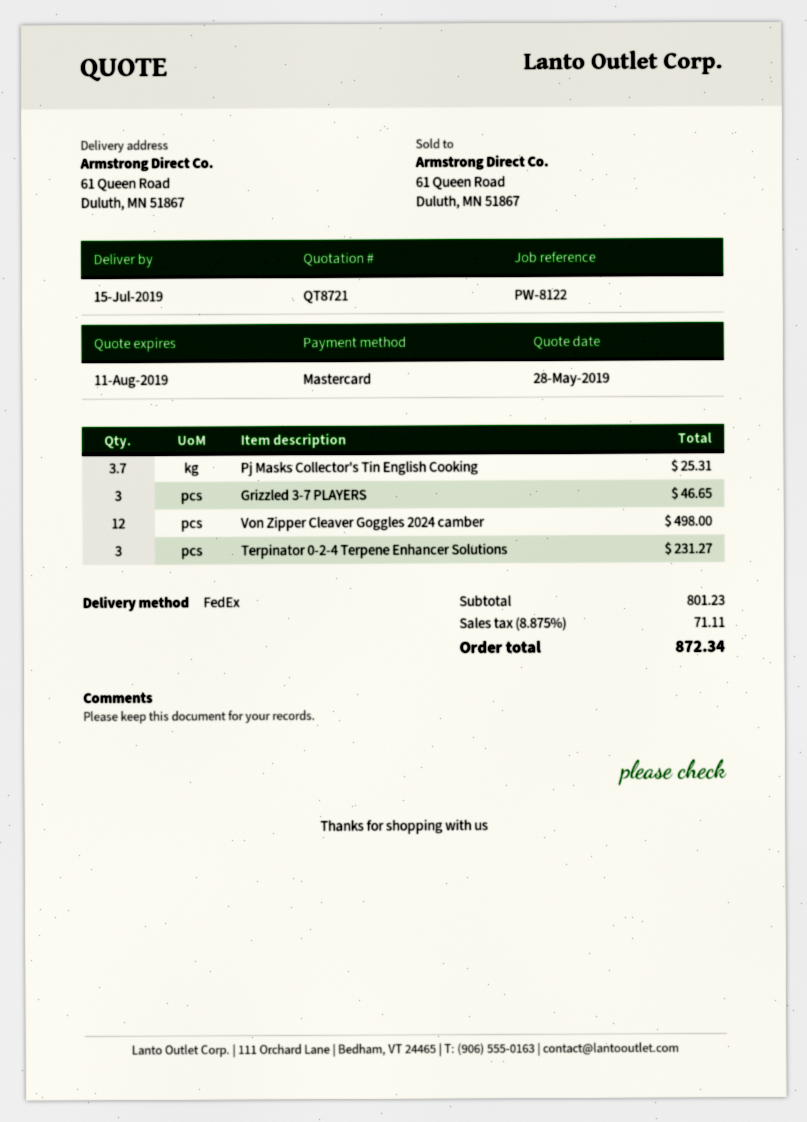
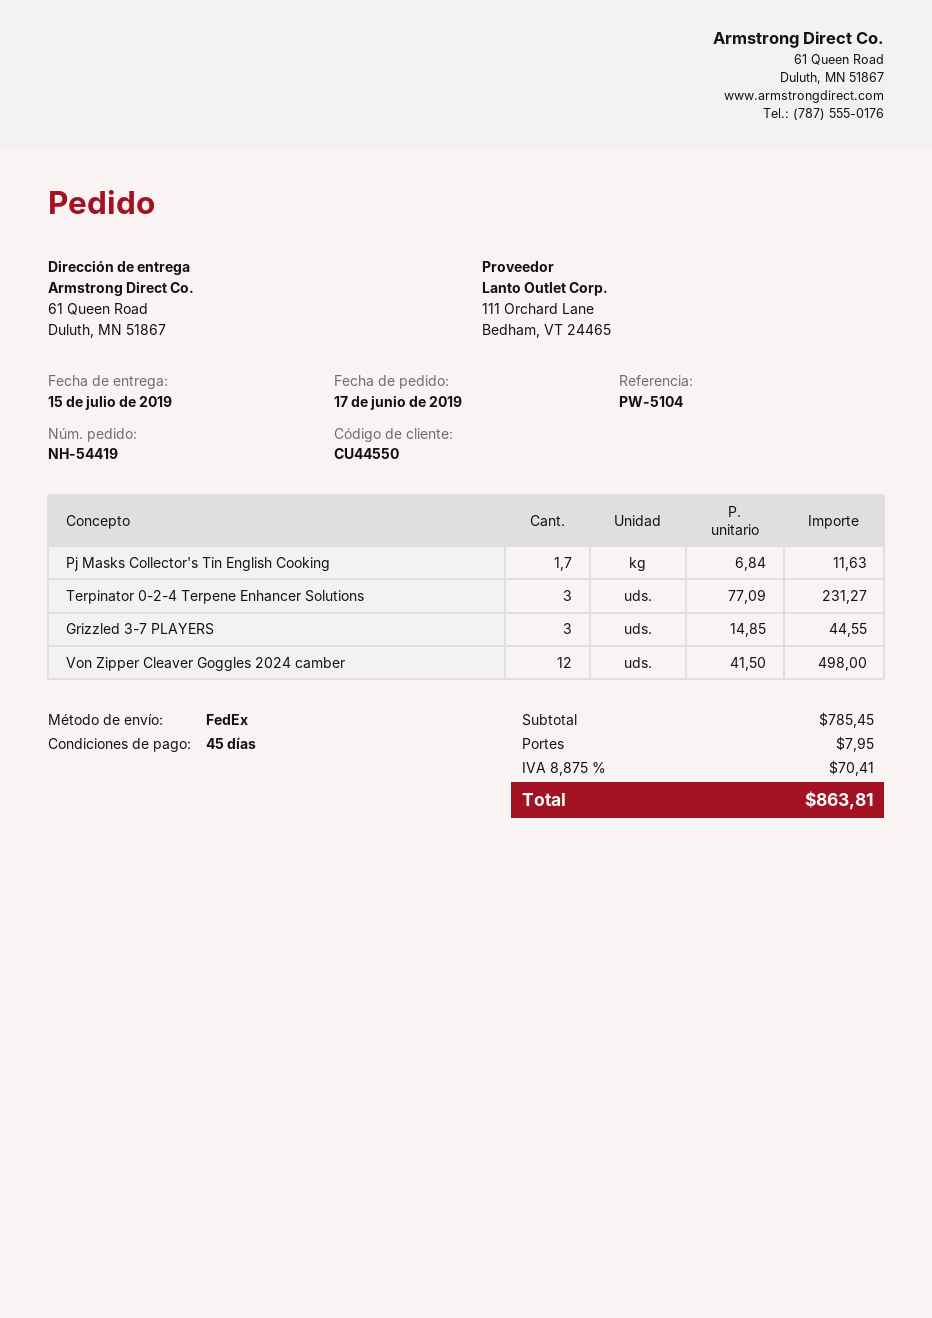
reference: PW-8122 -> PW-5104
Pj Masks Collector's Tin English Cooking: 3.7 for 25.31 -> 1.7 for 11.63
Grizzled 3-7 PLAYERS: 3 for 46.65 -> 3 for 44.55
subtotal: 801.23 -> 785.45
shipping: none -> 7.95
tax: 8.875% = 71.11 -> 8.875% = 70.41
total: 872.34 -> 863.81

